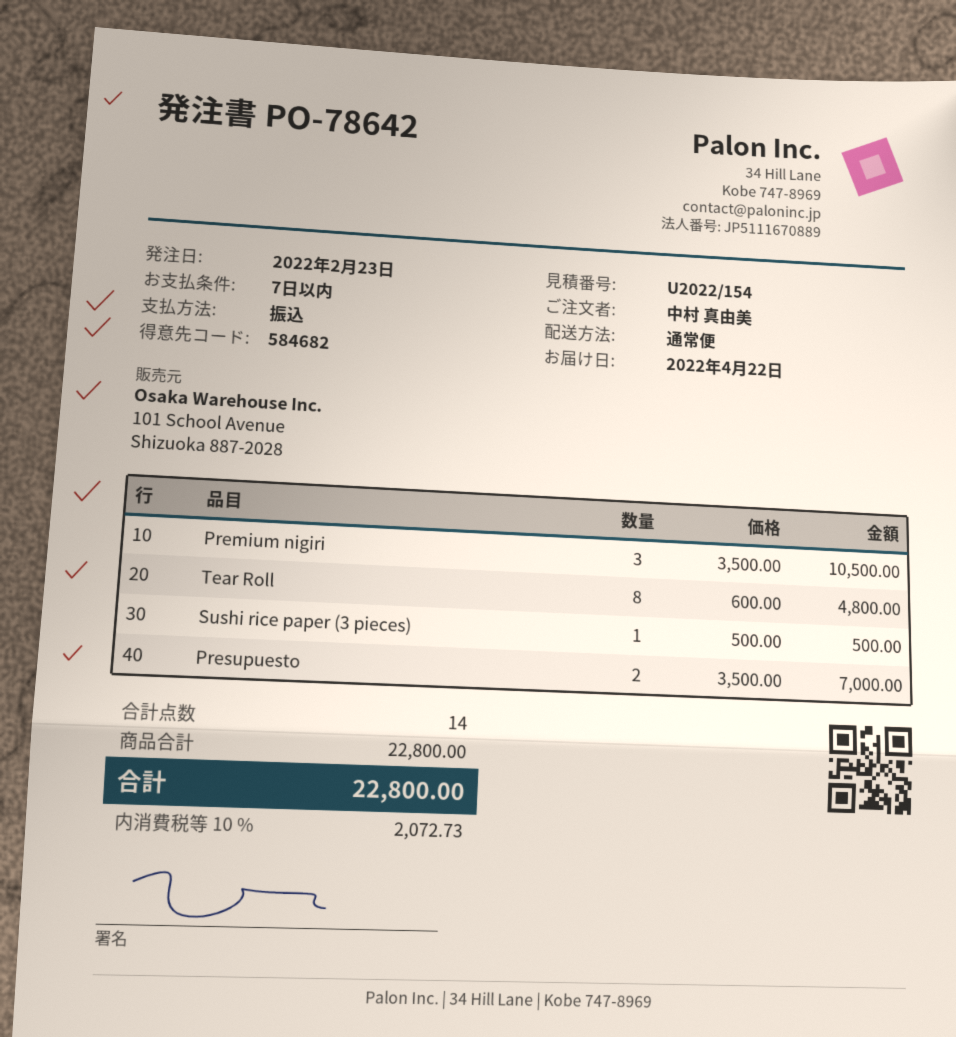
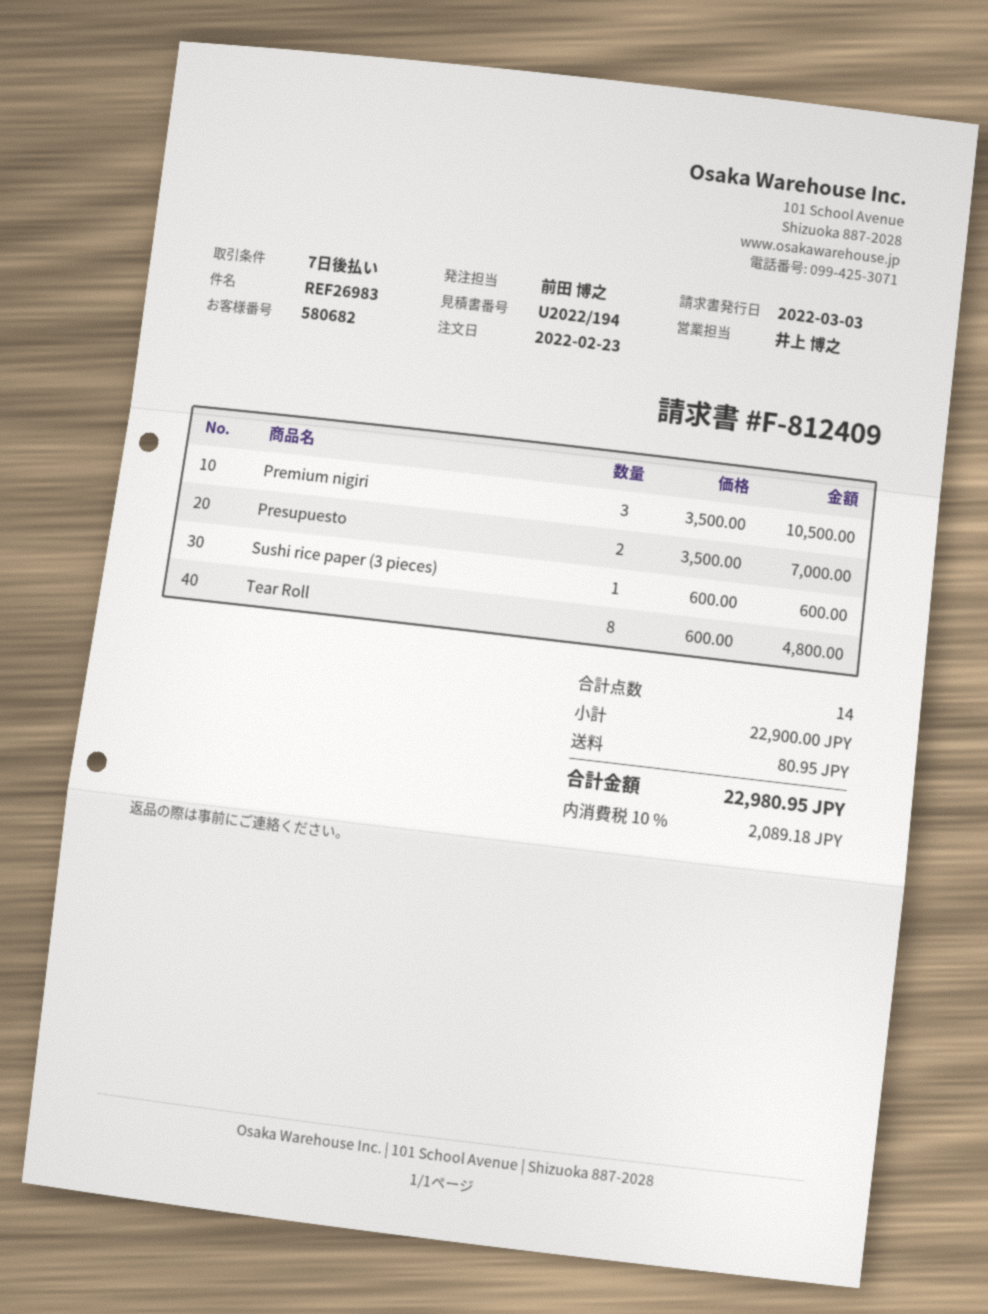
quote number: U2022/154 -> U2022/194
customer number: 584682 -> 580682
ordered by: 中村 真由美 -> 前田 博之
Sushi rice paper (3 pieces): 1 x 500.00 = 500.00 -> 1 x 600.00 = 600.00
subtotal: 22800.00 -> 22900.00
shipping: none -> 80.95
tax: 10% = 2072.73 -> 10% = 2089.18
total: 22800.00 -> 22980.95

